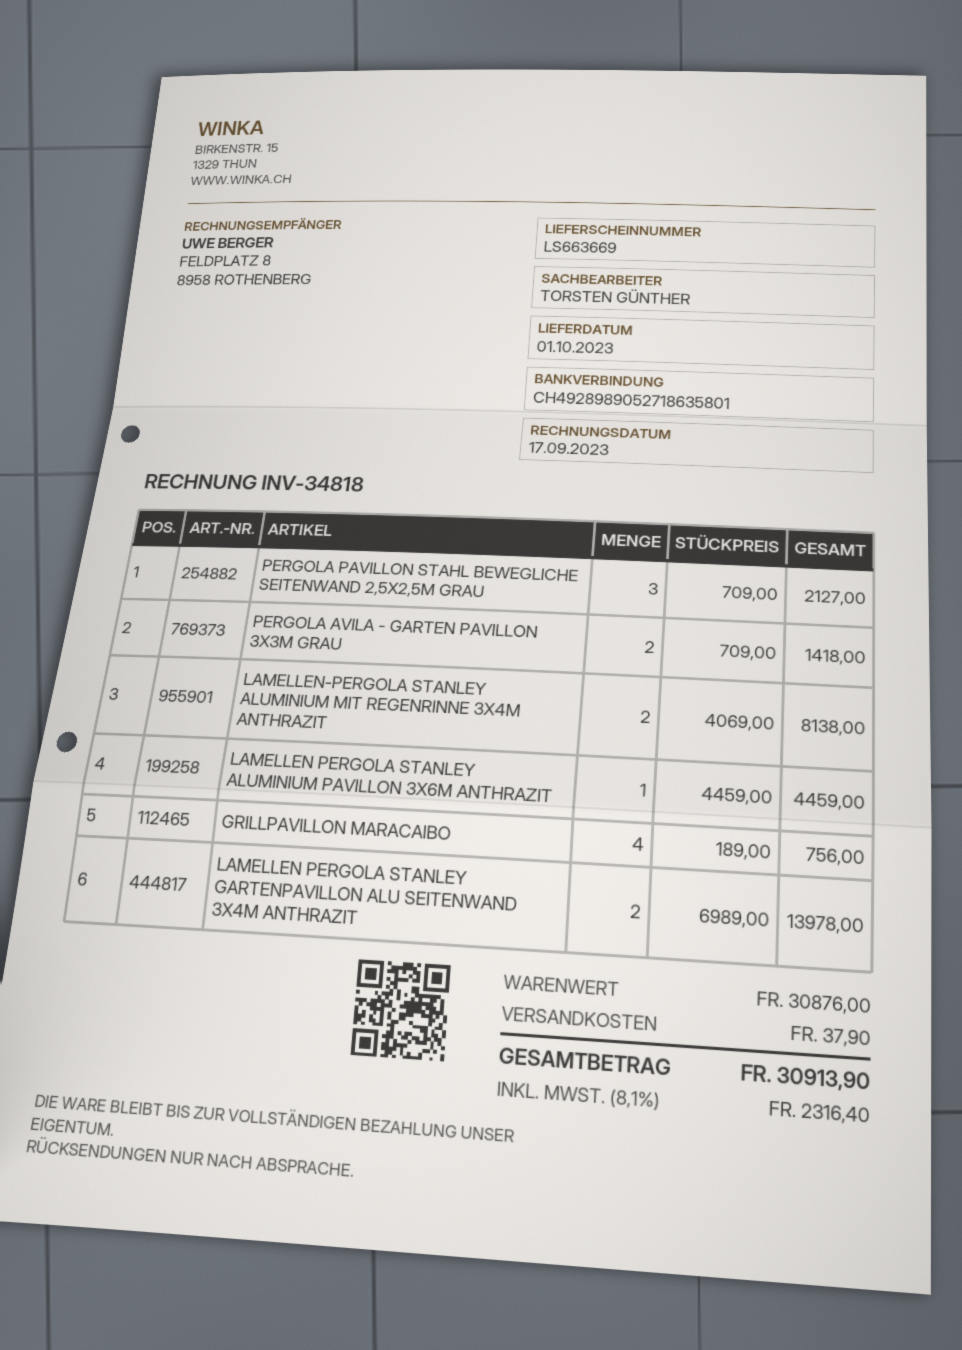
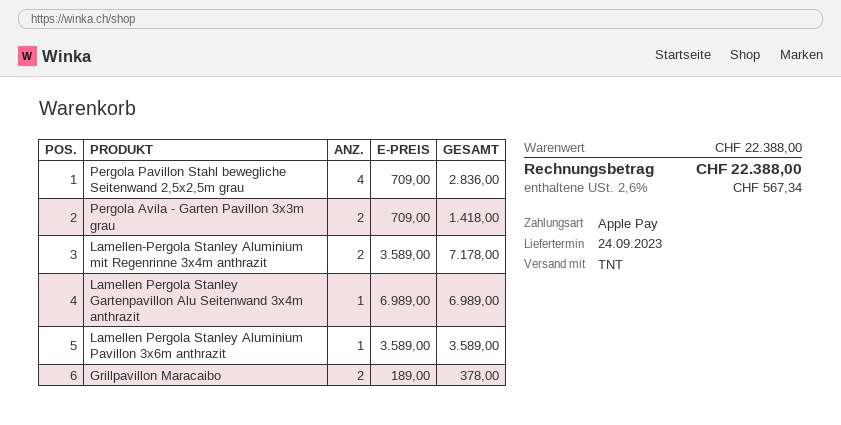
delivery date: 2023-10-01 -> 2023-09-24
PERGOLA PAVILLON STAHL BEWEGLICHE SEITENWAND 2,5X2,5M GRAU: 3 x 709.00 = 2127.00 -> 4 x 709.00 = 2836.00
LAMELLEN-PERGOLA STANLEY ALUMINIUM MIT REGENRINNE 3X4M ANTHRAZIT: 2 x 4069.00 = 8138.00 -> 2 x 3589.00 = 7178.00
LAMELLEN PERGOLA STANLEY ALUMINIUM PAVILLON 3X6M ANTHRAZIT: 1 x 4459.00 = 4459.00 -> 1 x 3589.00 = 3589.00
GRILLPAVILLON MARACAIBO: 4 x 189.00 = 756.00 -> 2 x 189.00 = 378.00
LAMELLEN PERGOLA STANLEY GARTENPAVILLON ALU SEITENWAND 3X4M ANTHRAZIT: 2 x 6989.00 = 13978.00 -> 1 x 6989.00 = 6989.00
subtotal: 30876.00 -> 22388.00
shipping: 37.90 -> none
tax: 8.1% = 2316.40 -> 2.6% = 567.34
total: 30913.90 -> 22388.00

